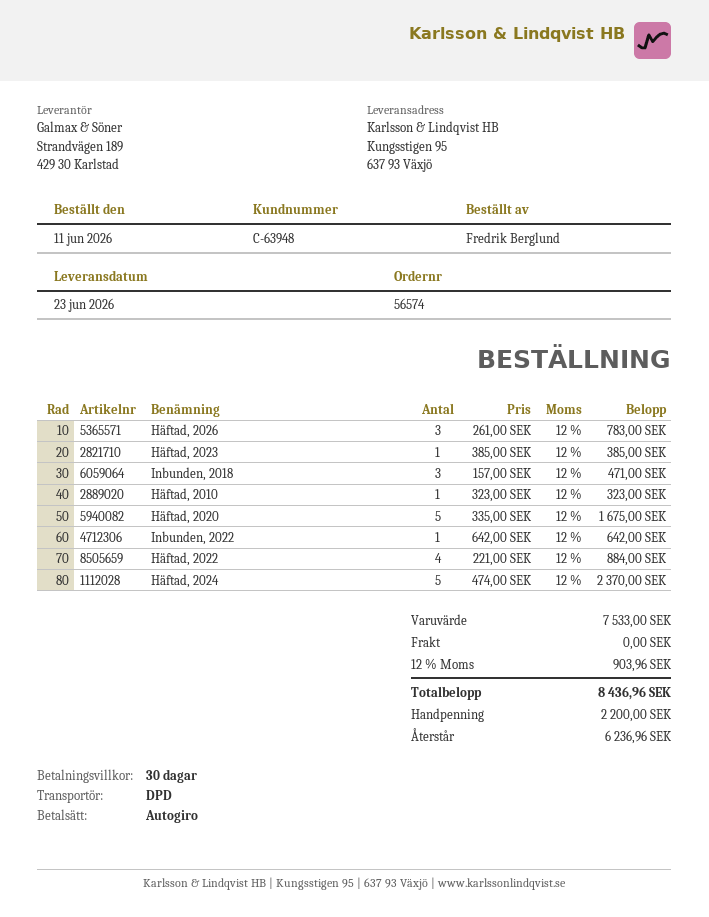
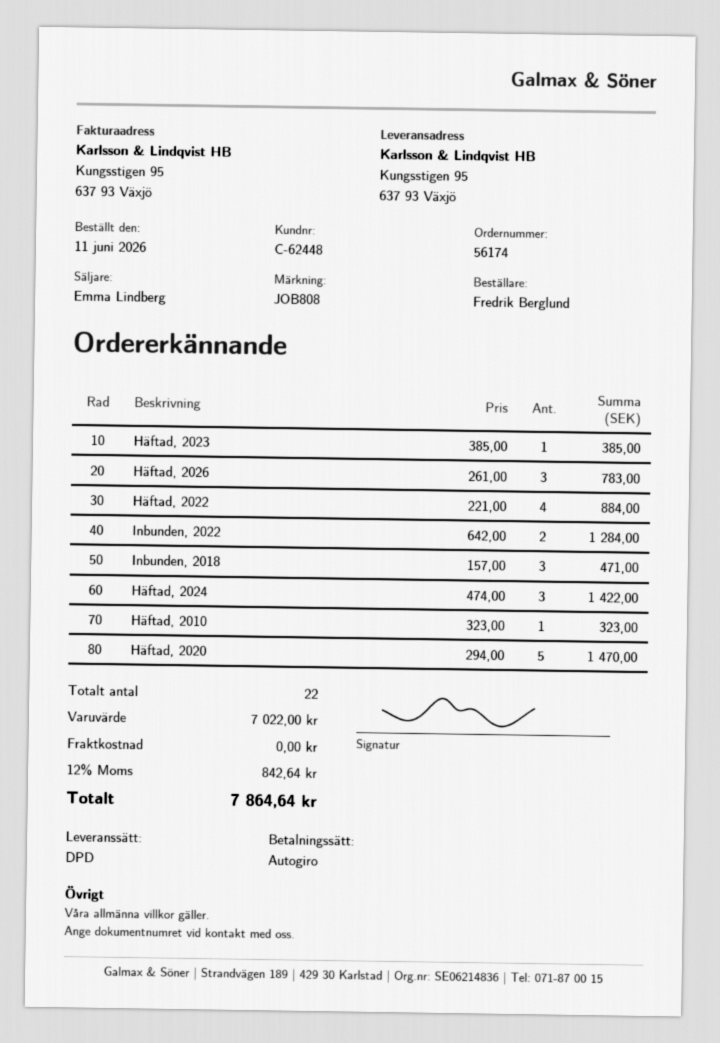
order number: 56574 -> 56174
customer number: C-63948 -> C-62448
Häftad, 2020: 5 x 335.00 = 1675.00 -> 5 x 294.00 = 1470.00
Inbunden, 2022: 1 x 642.00 = 642.00 -> 2 x 642.00 = 1284.00
Häftad, 2024: 5 x 474.00 = 2370.00 -> 3 x 474.00 = 1422.00
subtotal: 7533.00 -> 7022.00
tax: 12% = 903.96 -> 12% = 842.64
total: 8436.96 -> 7864.64

